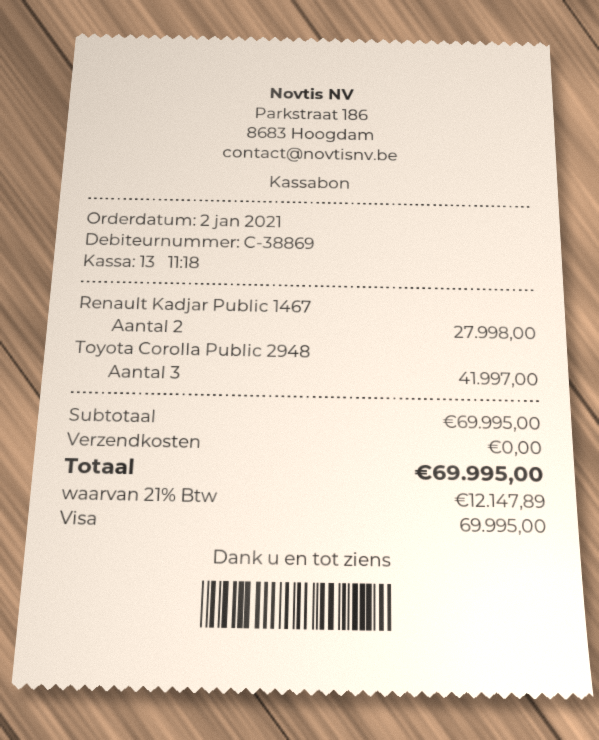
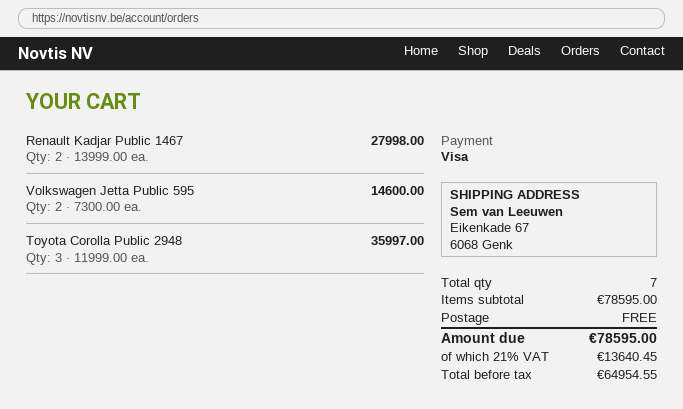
Toyota Corolla Public 2948: 3 for 41997.00 -> 3 for 35997.00
Volkswagen Jetta Public 595: none -> 2 for 14600.00
subtotal: 69995.00 -> 78595.00
tax: 21% = 12147.89 -> 21% = 13640.45
total: 69995.00 -> 78595.00

